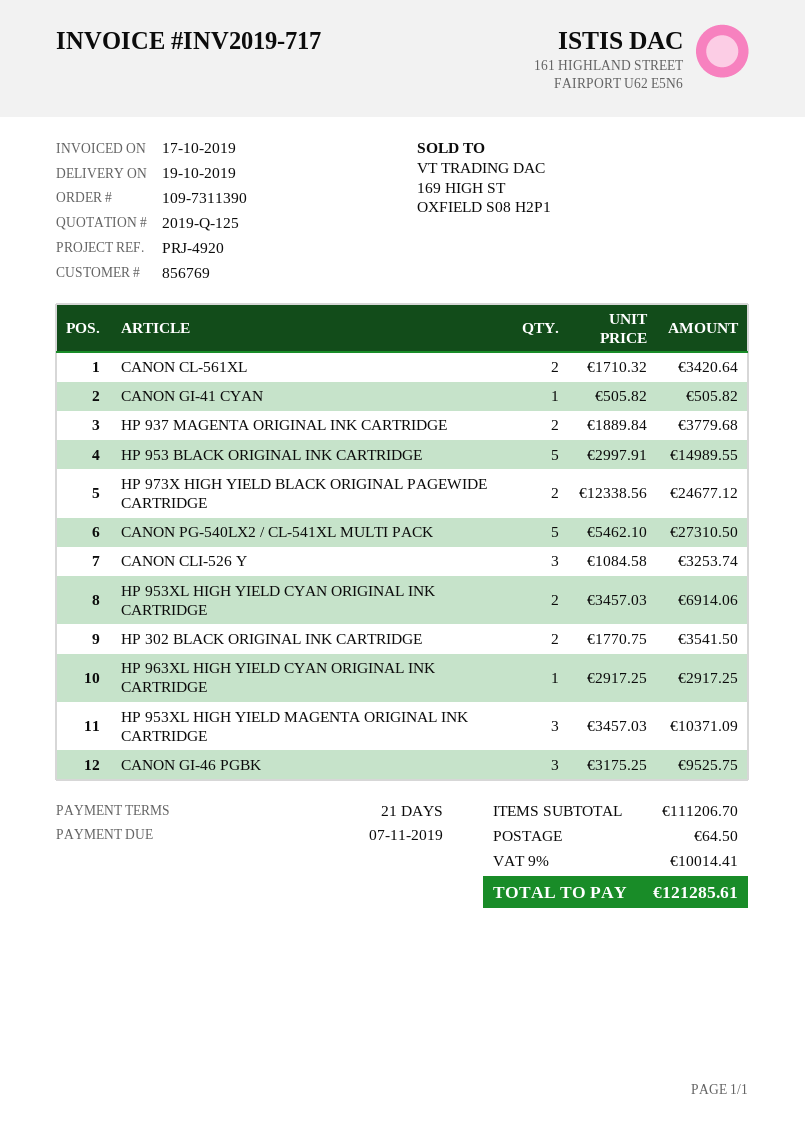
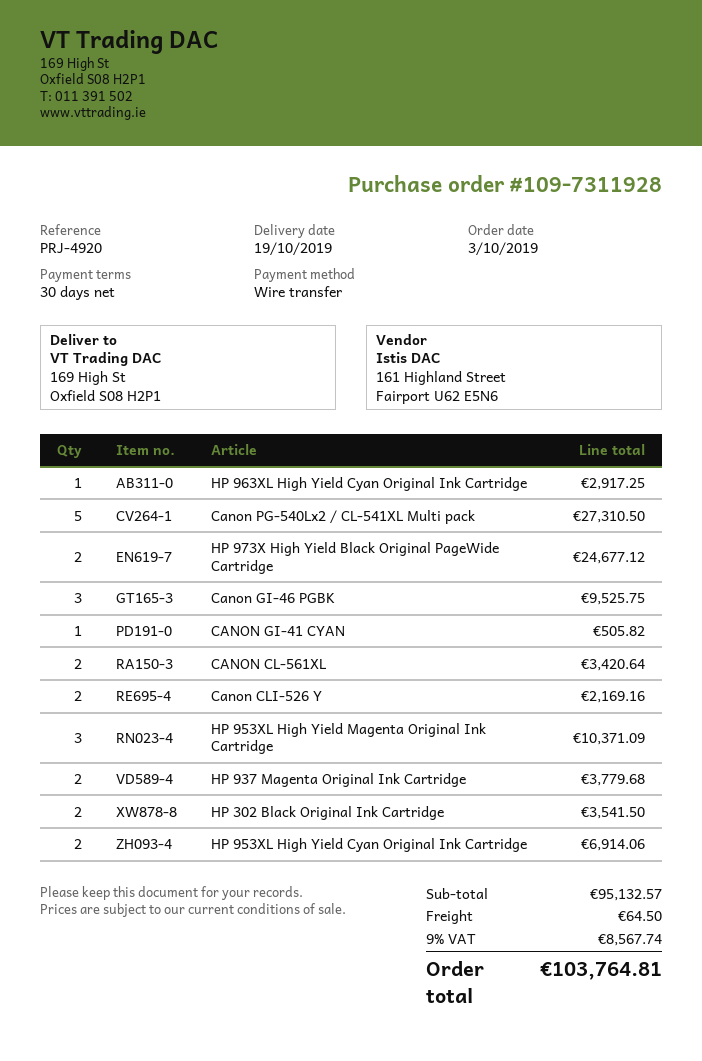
order number: 109-7311390 -> 109-7311928
payment terms: 21 days -> 30 days
HP 953 BLACK ORIGINAL INK CARTRIDGE: 5 for 14989.55 -> none
CANON CLI-526 Y: 3 for 3253.74 -> 2 for 2169.16
subtotal: 111206.70 -> 95132.57
tax: 9% = 10014.41 -> 9% = 8567.74
total: 121285.61 -> 103764.81

